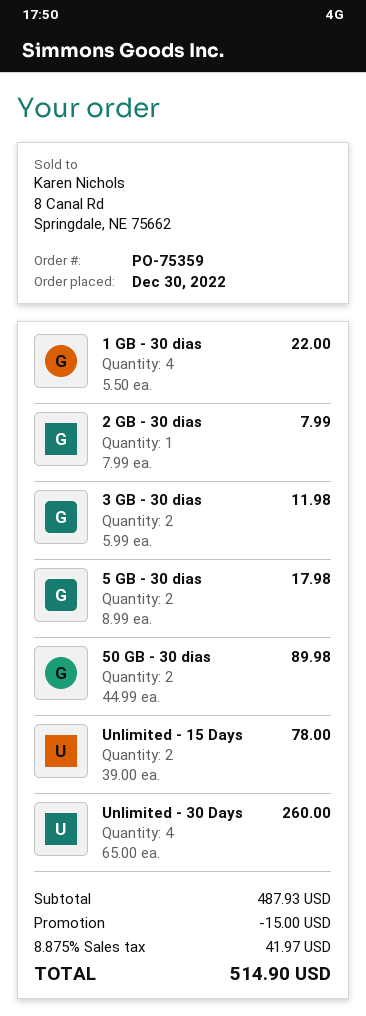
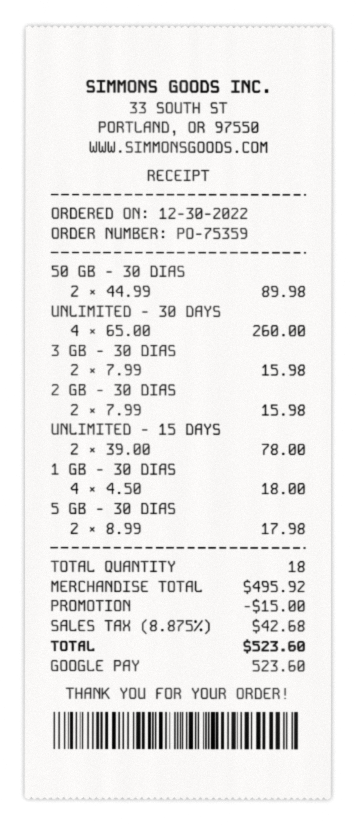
1 GB - 30 dias: 4 x 5.50 = 22.00 -> 4 x 4.50 = 18.00
2 GB - 30 dias: 1 x 7.99 = 7.99 -> 2 x 7.99 = 15.98
3 GB - 30 dias: 2 x 5.99 = 11.98 -> 2 x 7.99 = 15.98
subtotal: 487.93 -> 495.92
tax: 8.875% = 41.97 -> 8.875% = 42.68
total: 514.90 -> 523.60

